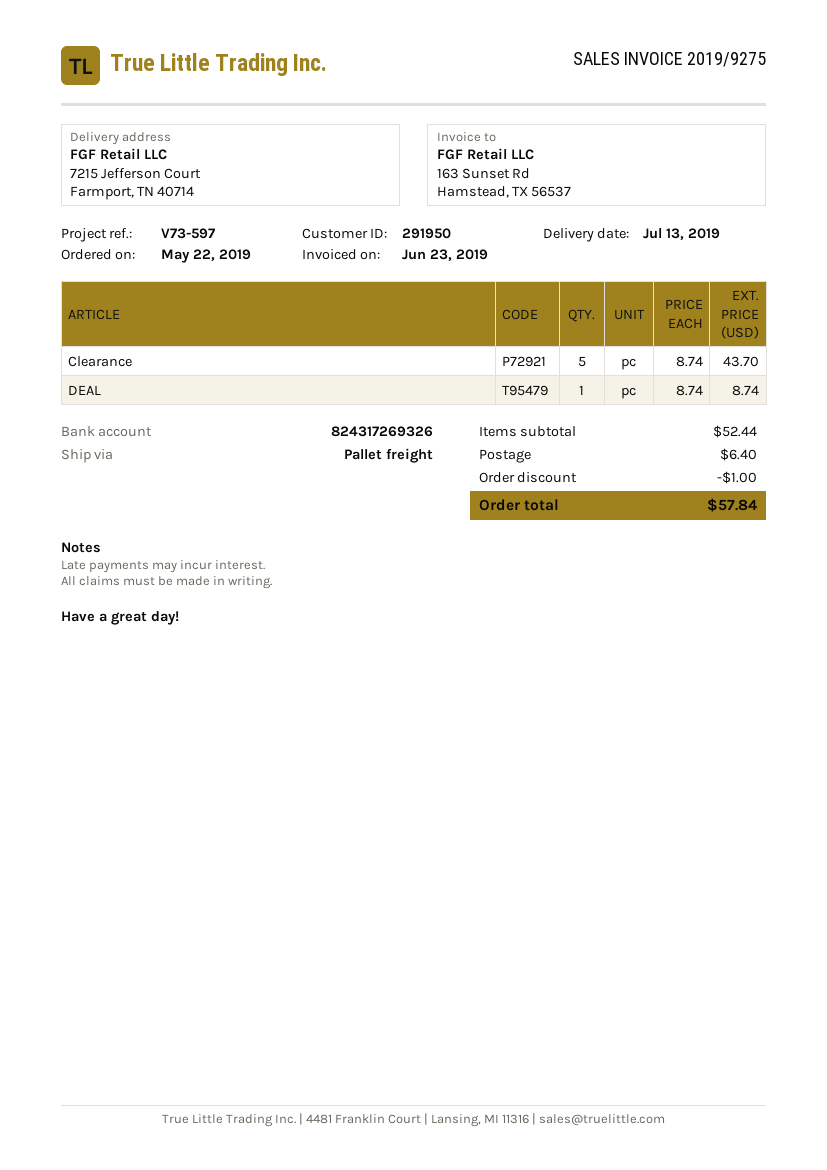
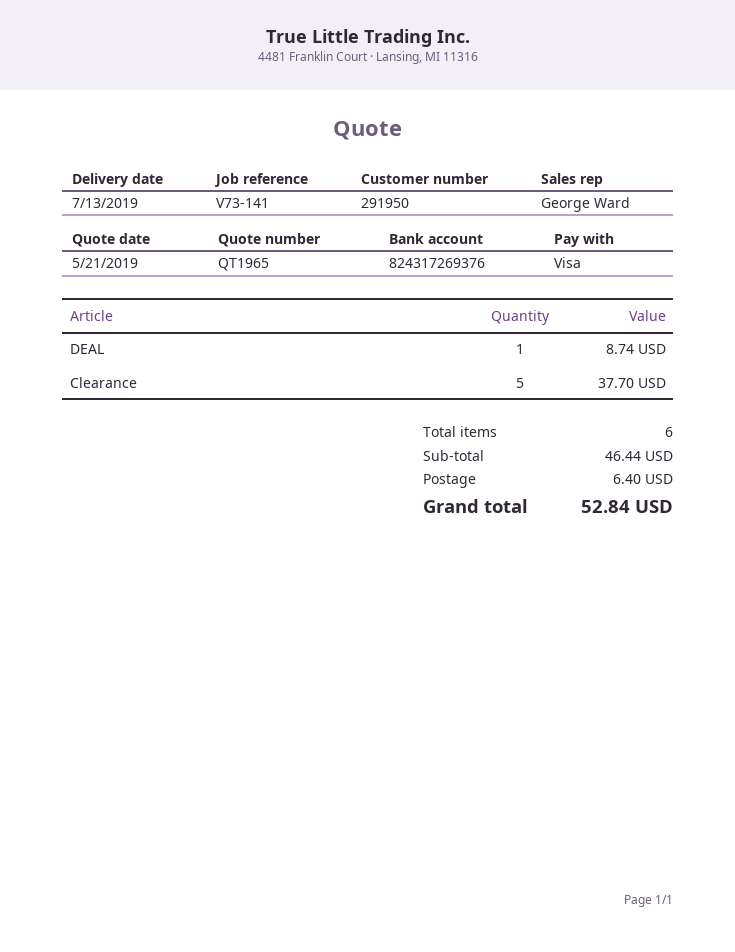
reference: V73-597 -> V73-141
bank account: 824317269326 -> 824317269376
Clearance: 5 for 43.70 -> 5 for 37.70
subtotal: 52.44 -> 46.44
discount: 1.00 -> none
total: 57.84 -> 52.84

